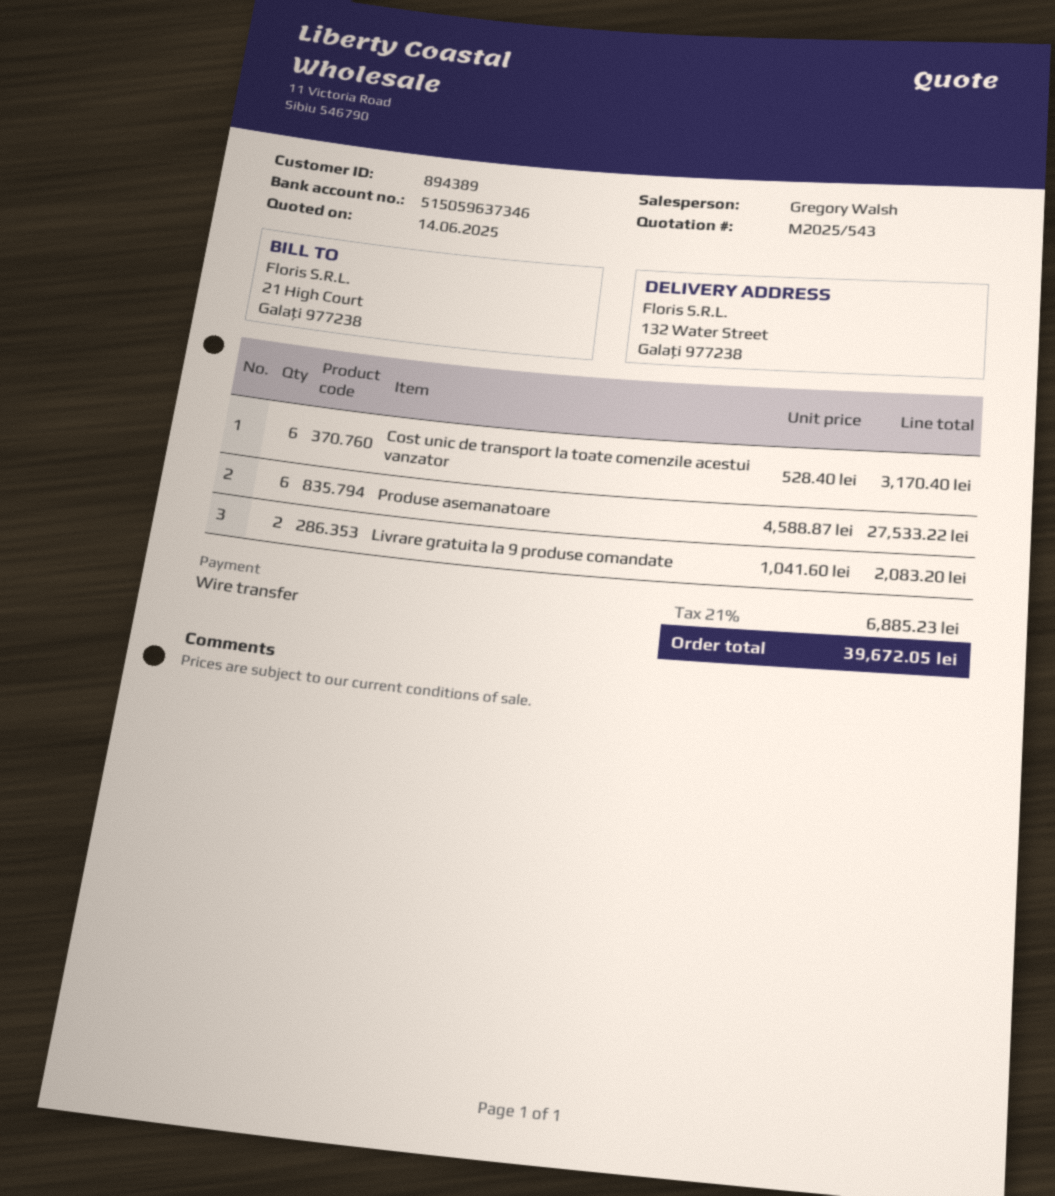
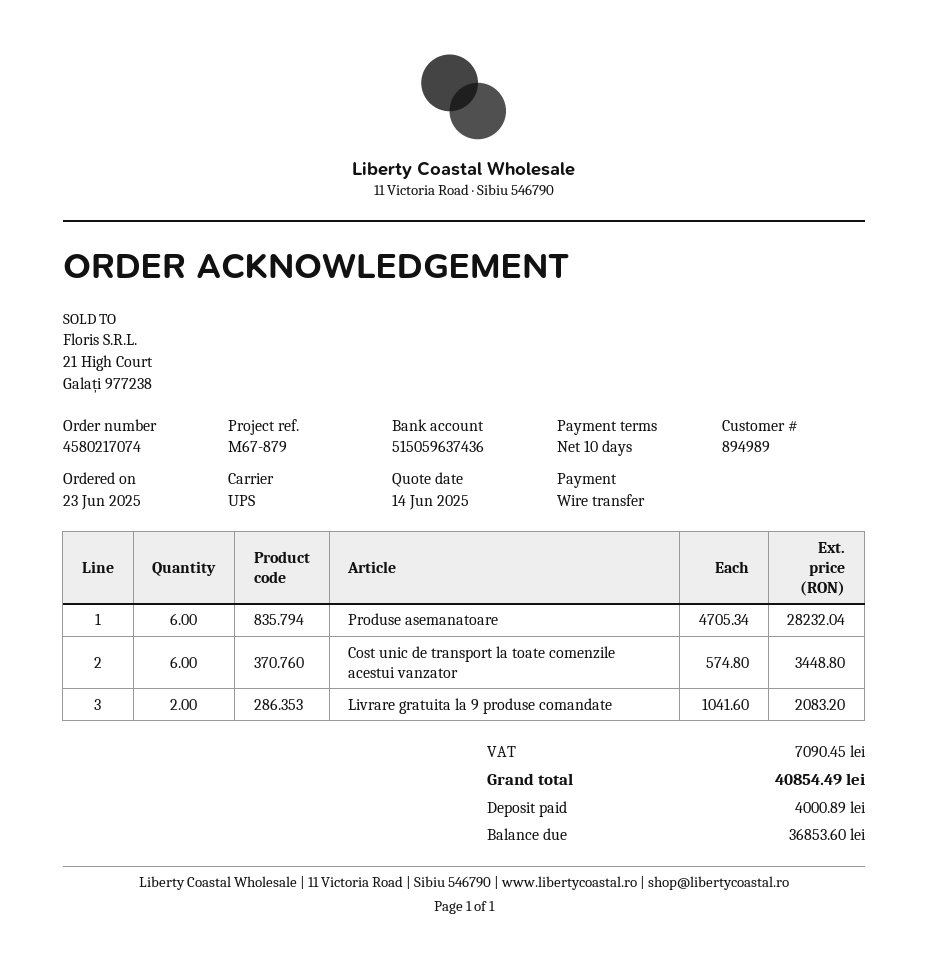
customer number: 894389 -> 894989
bank account: 515059637346 -> 515059637436
Cost unic de transport la toate comenzile acestui vanzator: 6 x 528.40 = 3170.40 -> 6 x 574.80 = 3448.80
Produse asemanatoare: 6 x 4588.87 = 27533.22 -> 6 x 4705.34 = 28232.04
tax: 6885.23 -> 7090.45
total: 39672.05 -> 40854.49

